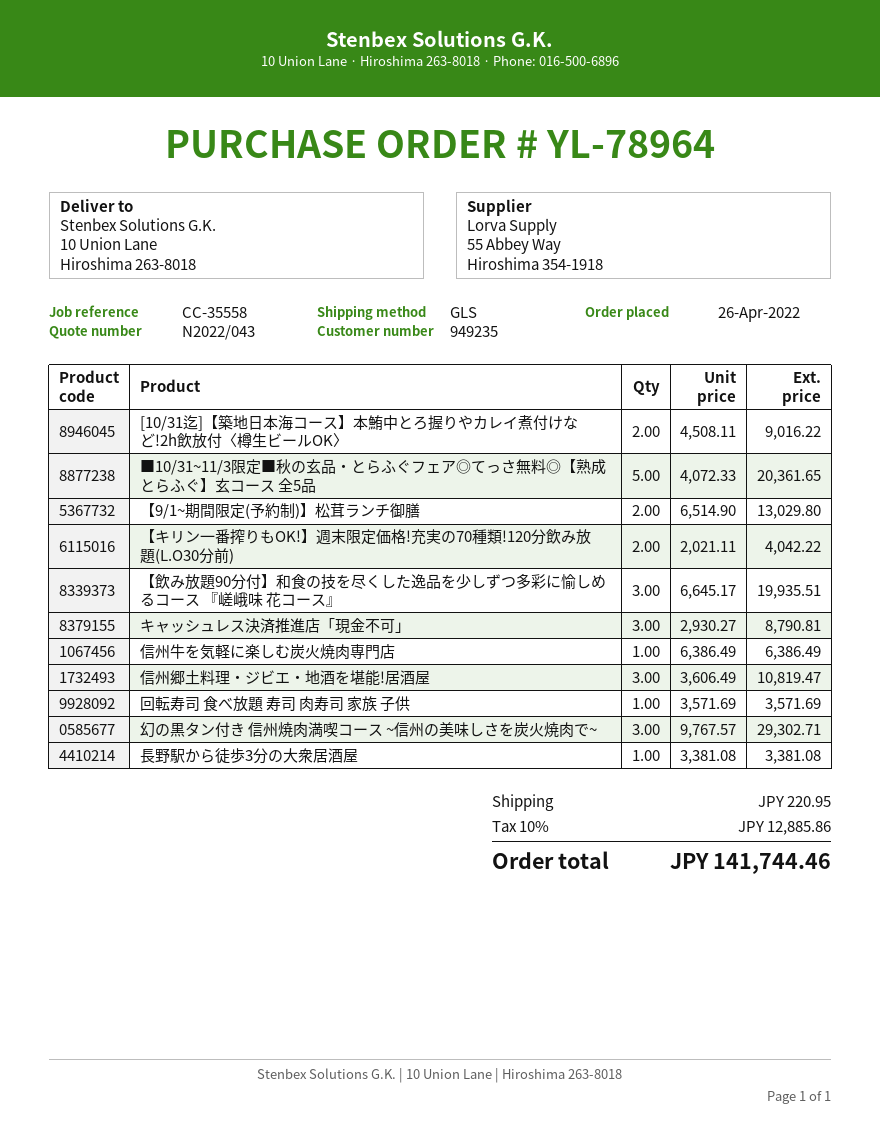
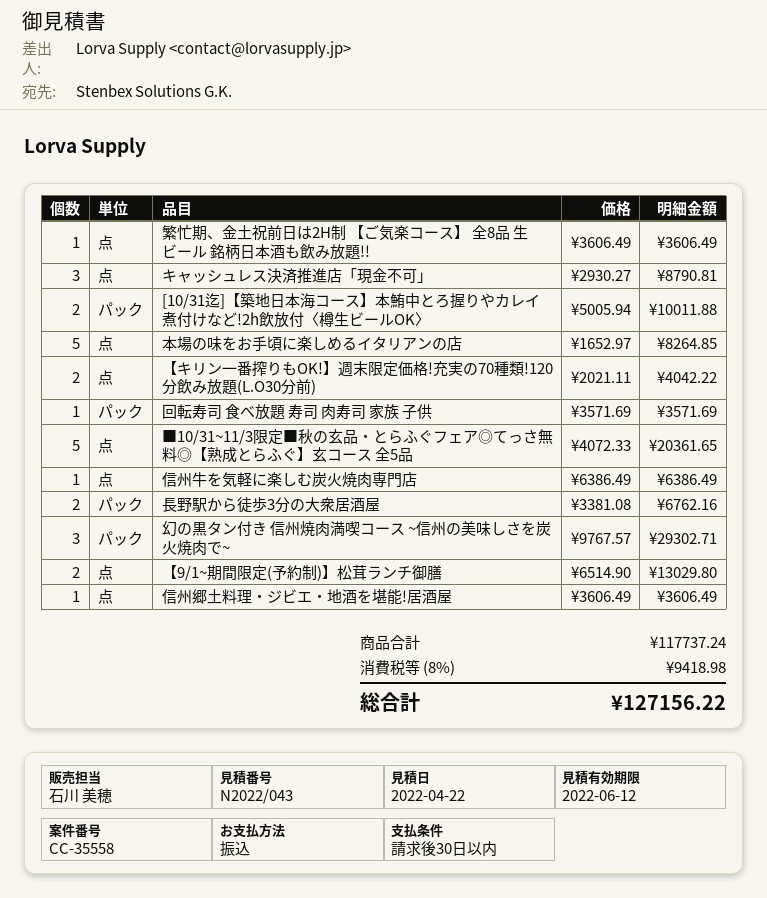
[10/31迄]【築地日本海コース】本鮪中とろ握りやカレイ煮付けなど!2h飲放付〈樽生ビールOK〉: 2 x 4508.11 = 9016.22 -> 2 x 5005.94 = 10011.88
【飲み放題90分付】和食の技を尽くした逸品を少しずつ多彩に愉しめるコース 『嵯峨味 花コース』: 3 x 6645.17 = 19935.51 -> none
信州郷土料理・ジビエ・地酒を堪能!居酒屋: 3 x 3606.49 = 10819.47 -> 1 x 3606.49 = 3606.49
長野駅から徒歩3分の大衆居酒屋: 1 x 3381.08 = 3381.08 -> 2 x 3381.08 = 6762.16
繁忙期、金土祝前日は2H制 【ご気楽コース】 全8品 生ビール 銘柄日本酒も飲み放題!!: none -> 1 x 3606.49 = 3606.49
本場の味をお手頃に楽しめるイタリアンの店: none -> 5 x 1652.97 = 8264.85
shipping: 220.95 -> none
tax: 10% = 12885.86 -> 8% = 9418.98
total: 141744.46 -> 127156.22

